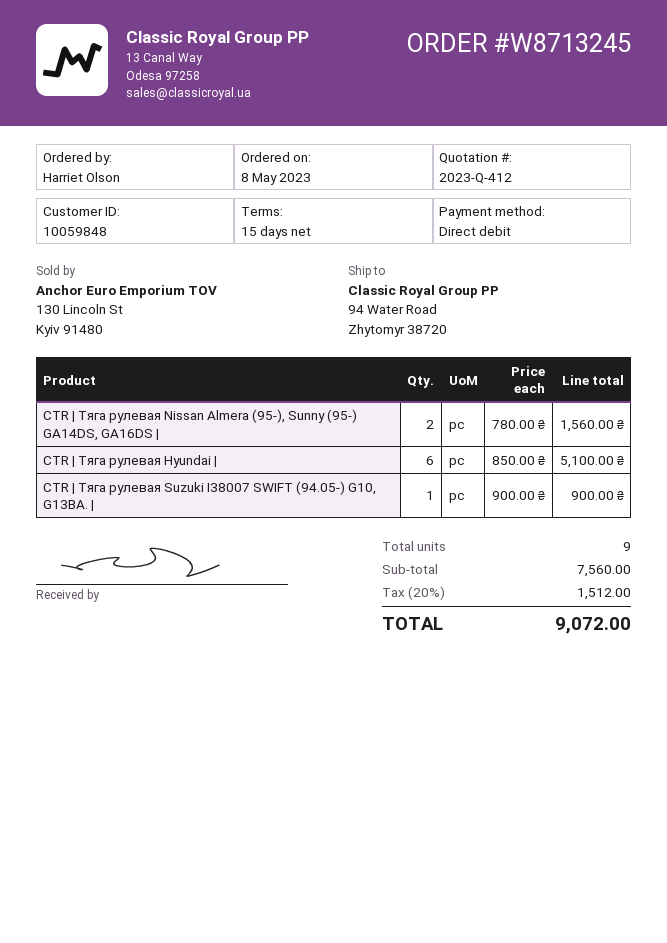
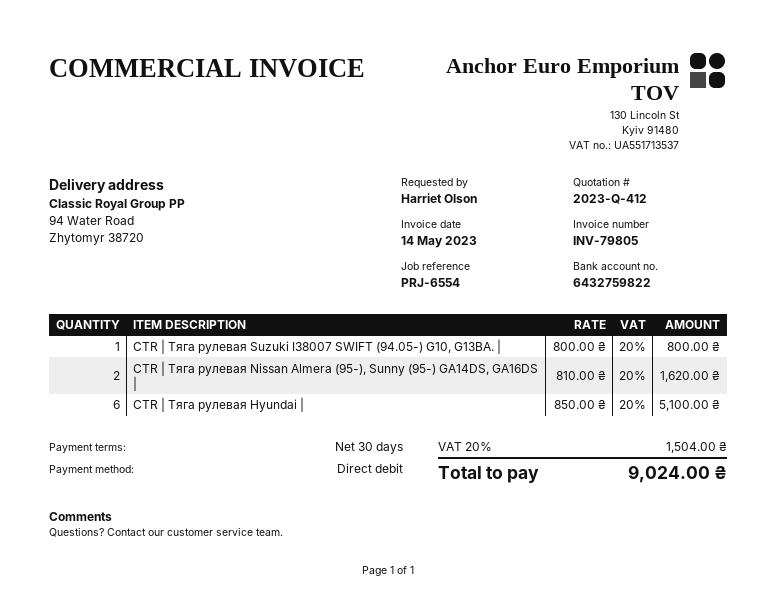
payment terms: 15 days -> 30 days
CTR | Тяга рулевая Nissan Almera (95-), Sunny (95-) GA14DS, GA16DS |: 2 x 780.00 = 1560.00 -> 2 x 810.00 = 1620.00
CTR | Тяга рулевая Suzuki I38007 SWIFT (94.05-) G10, G13BA. |: 1 x 900.00 = 900.00 -> 1 x 800.00 = 800.00
tax: 20% = 1512.00 -> 20% = 1504.00
total: 9072.00 -> 9024.00

